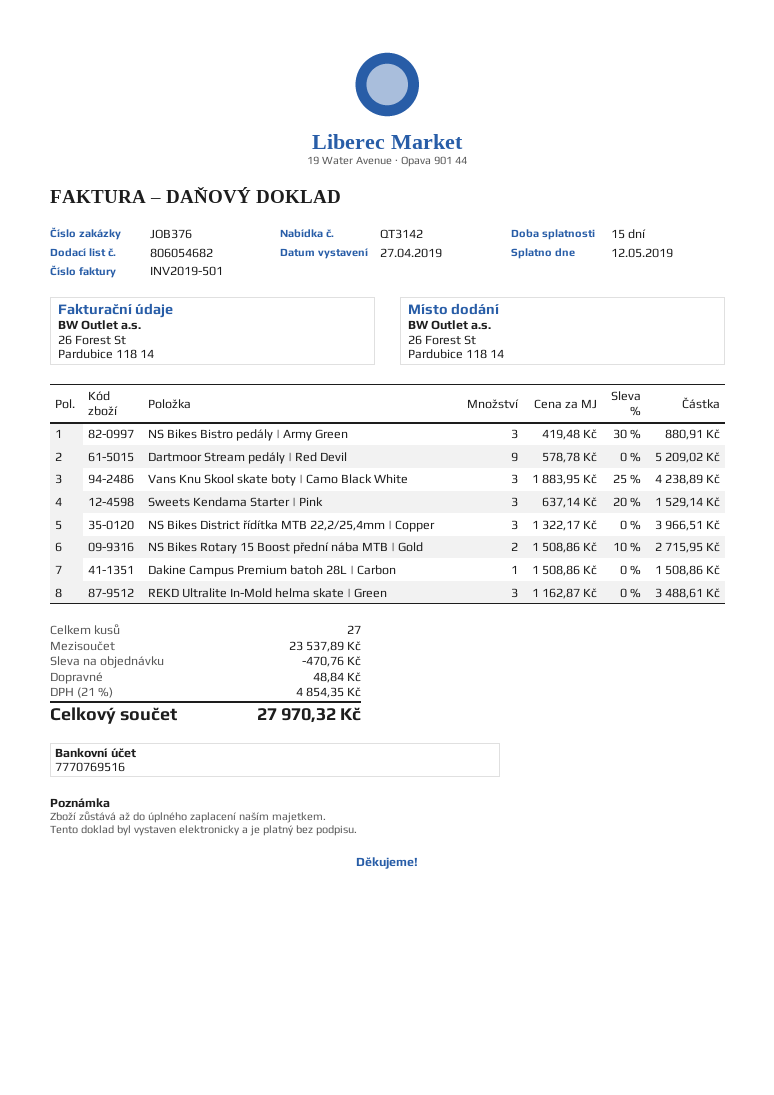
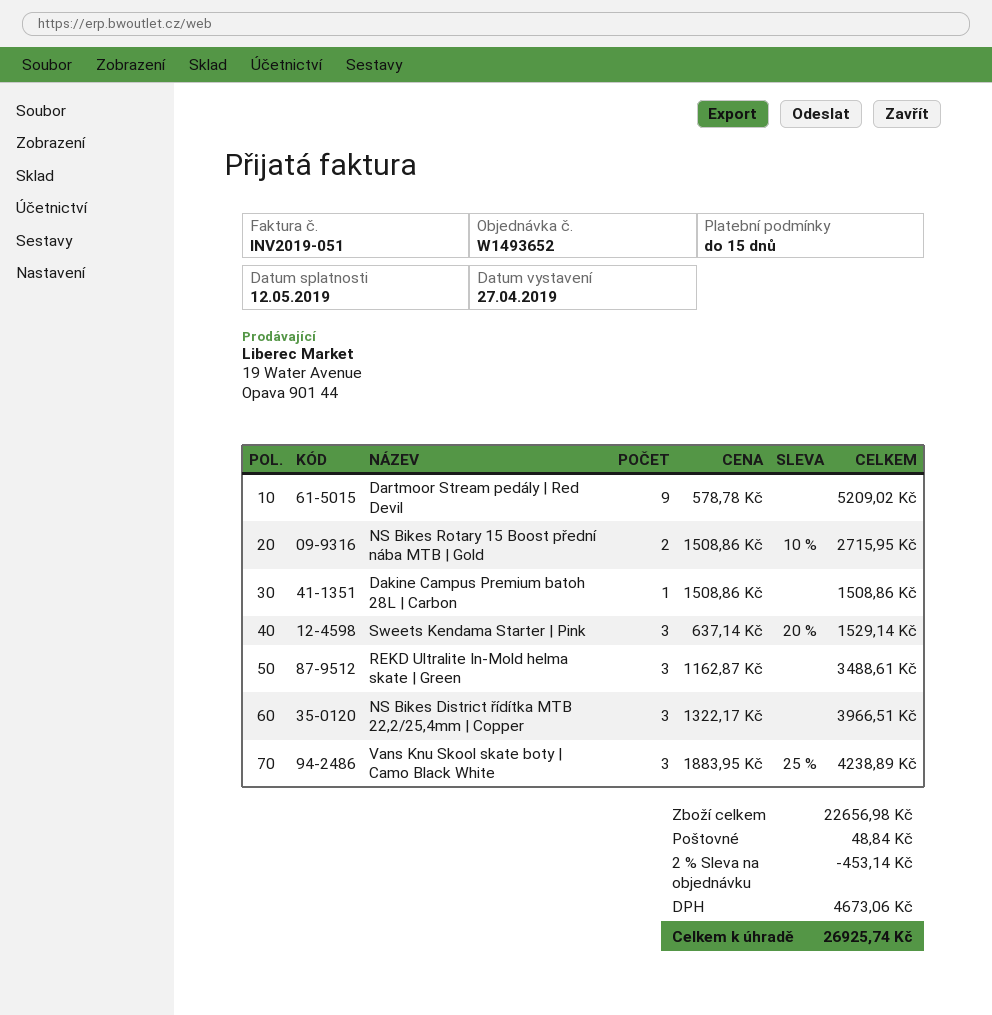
invoice number: INV2019-501 -> INV2019-051
NS Bikes Bistro pedály | Army Green: 3 x 419.48 - 30% = 880.91 -> none
subtotal: 23537.89 -> 22656.98
discount: 470.76 -> 453.14
tax: 4854.35 -> 4673.06
total: 27970.32 -> 26925.74

